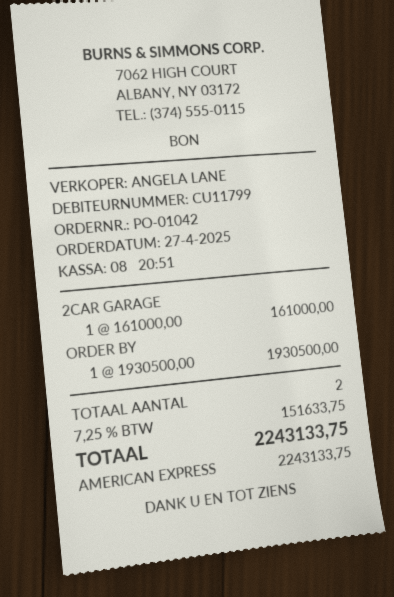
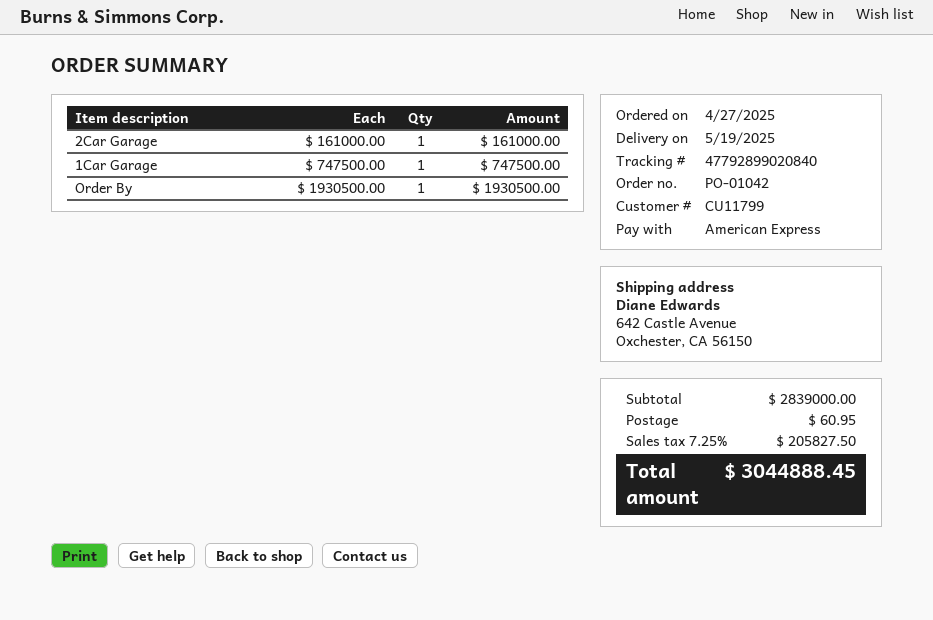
1Car Garage: none -> 1 x 747500.00 = 747500.00
shipping: none -> 60.95
tax: 7.25% = 151633.75 -> 7.25% = 205827.50
total: 2243133.75 -> 3044888.45

